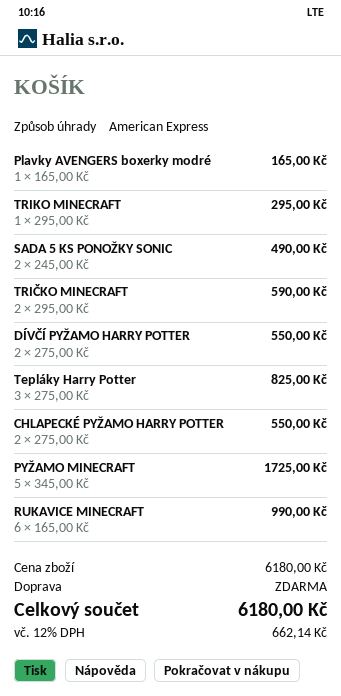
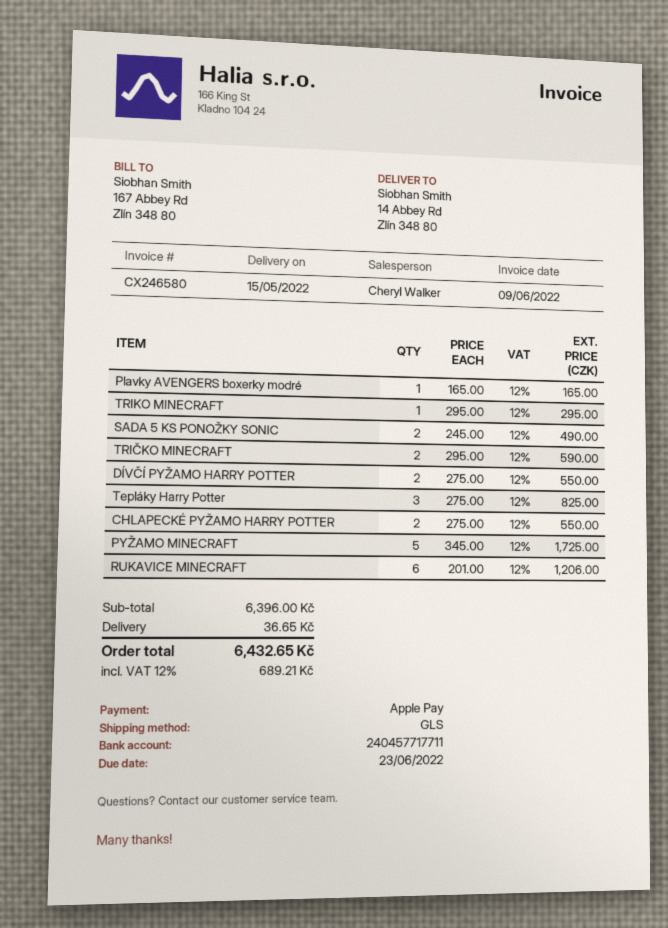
payment method: American Express -> Apple Pay
RUKAVICE MINECRAFT: 6 x 165.00 = 990.00 -> 6 x 201.00 = 1206.00
subtotal: 6180.00 -> 6396.00
shipping: 0.00 -> 36.65
tax: 12% = 662.14 -> 12% = 689.21
total: 6180.00 -> 6432.65

